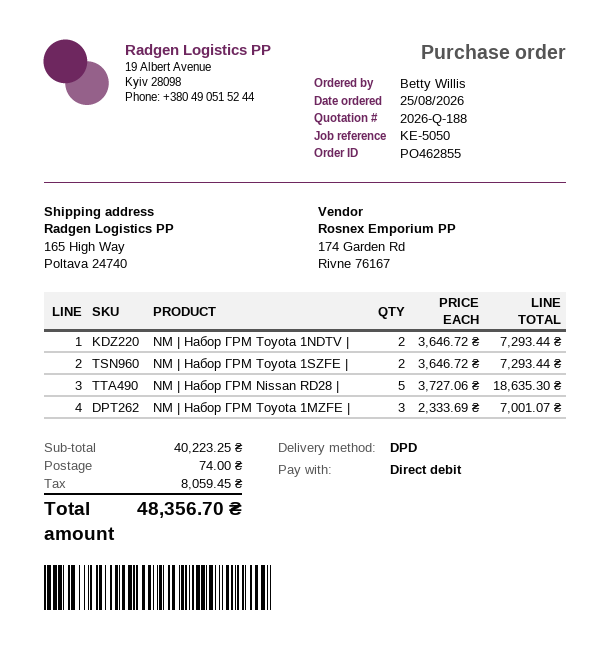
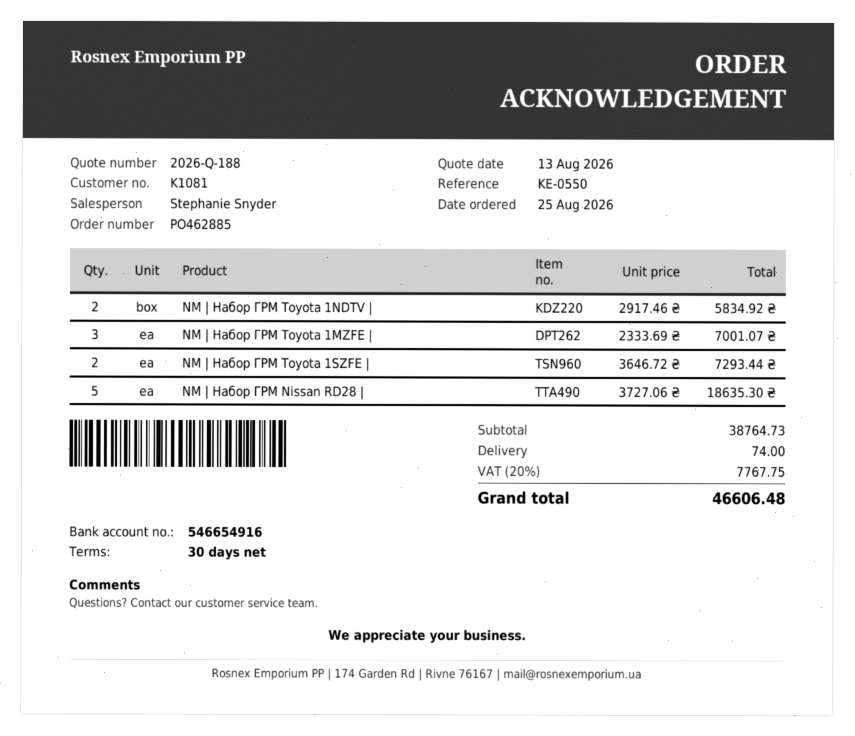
order number: PO462855 -> PO462885
reference: KE-5050 -> KE-0550
NM | Набор ГРМ Toyota 1NDTV |: 2 x 3646.72 = 7293.44 -> 2 x 2917.46 = 5834.92
subtotal: 40223.25 -> 38764.73
tax: 8059.45 -> 7767.75
total: 48356.70 -> 46606.48

